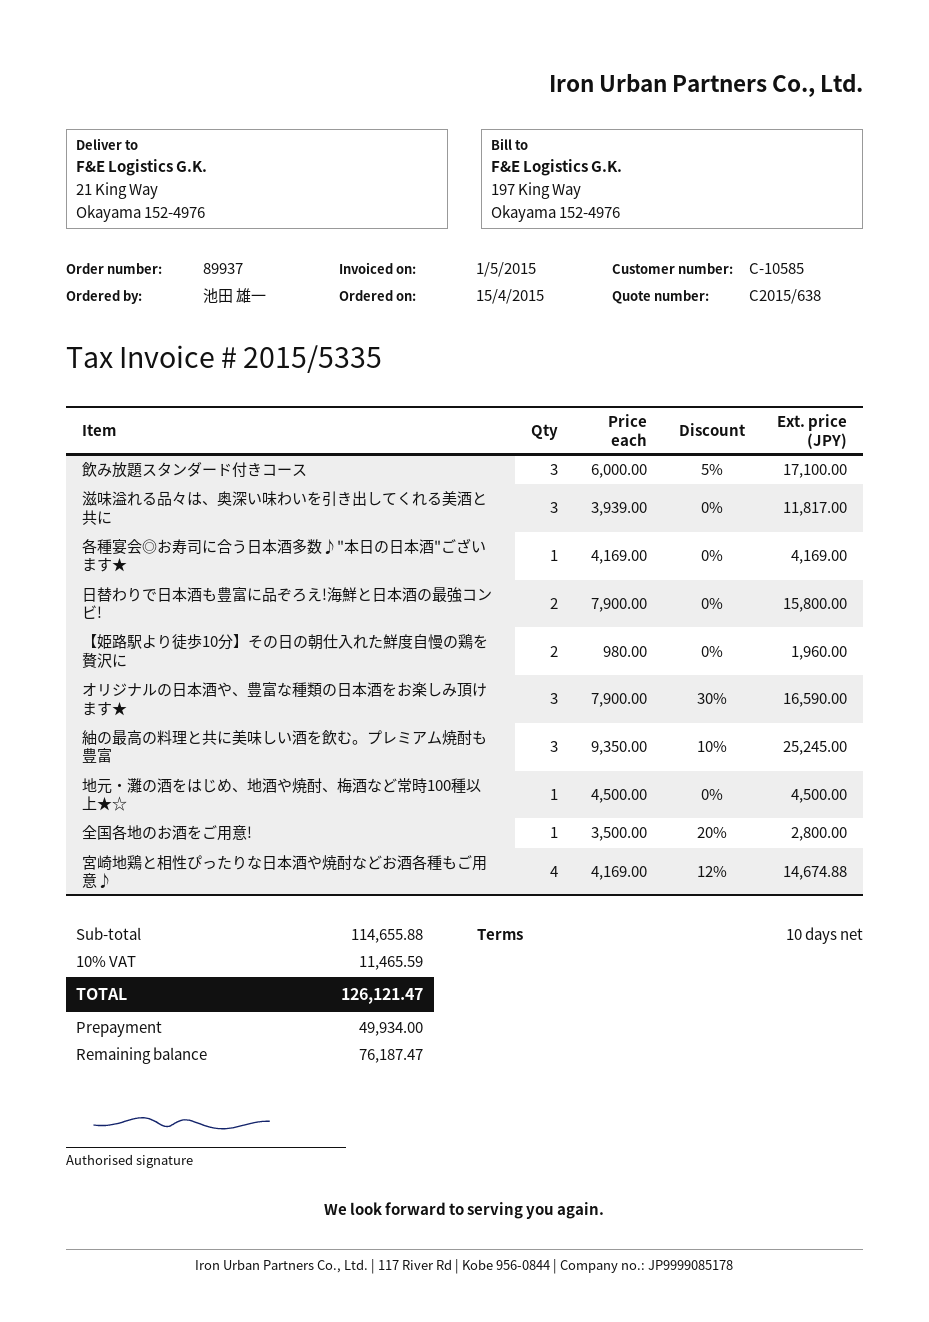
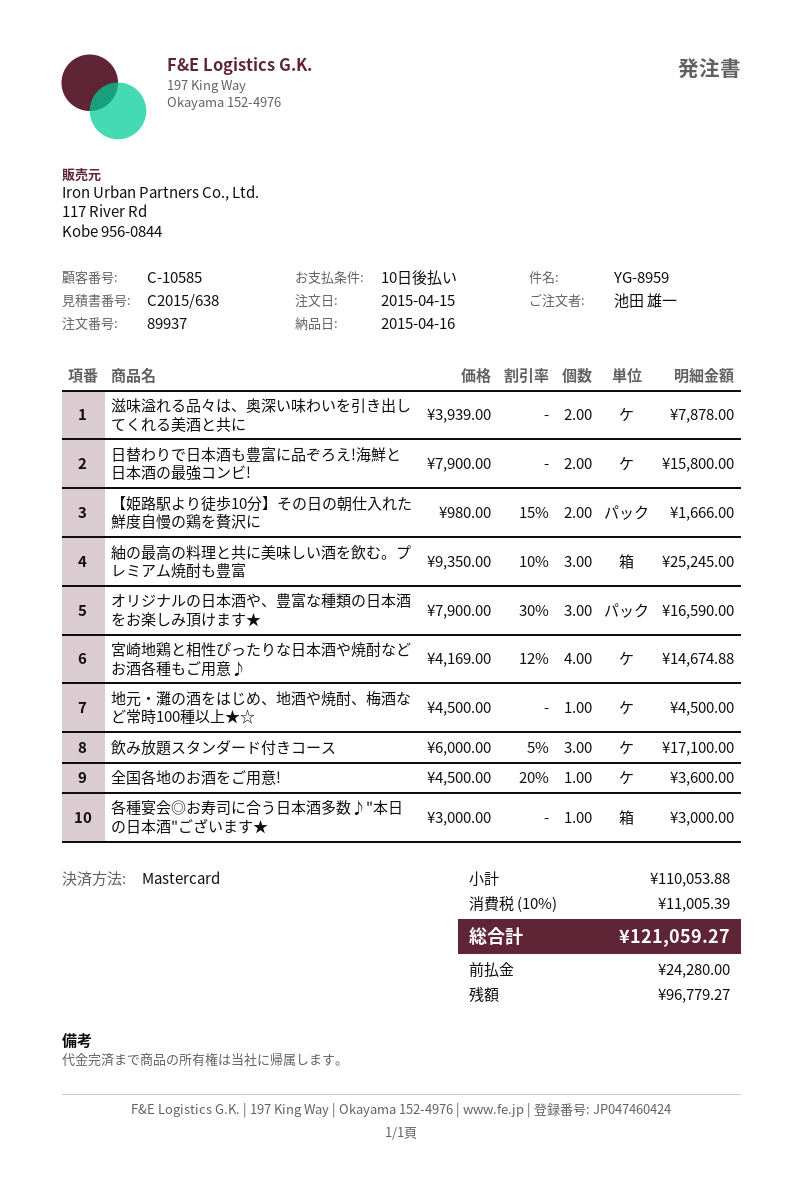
滋味溢れる品々は、奥深い味わいを引き出してくれる美酒と共に: 3 x 3939.00 = 11817.00 -> 2 x 3939.00 = 7878.00
各種宴会◎お寿司に合う日本酒多数♪"本日の日本酒"ございます★: 1 x 4169.00 = 4169.00 -> 1 x 3000.00 = 3000.00
【姫路駅より徒歩10分】その日の朝仕入れた鮮度自慢の鶏を贅沢に: 2 x 980.00 = 1960.00 -> 2 x 980.00 - 15% = 1666.00
全国各地のお酒をご用意!: 1 x 3500.00 - 20% = 2800.00 -> 1 x 4500.00 - 20% = 3600.00
subtotal: 114655.88 -> 110053.88
tax: 10% = 11465.59 -> 10% = 11005.39
total: 126121.47 -> 121059.27
deposit: 49934.00 -> 24280.00
balance: 76187.47 -> 96779.27

